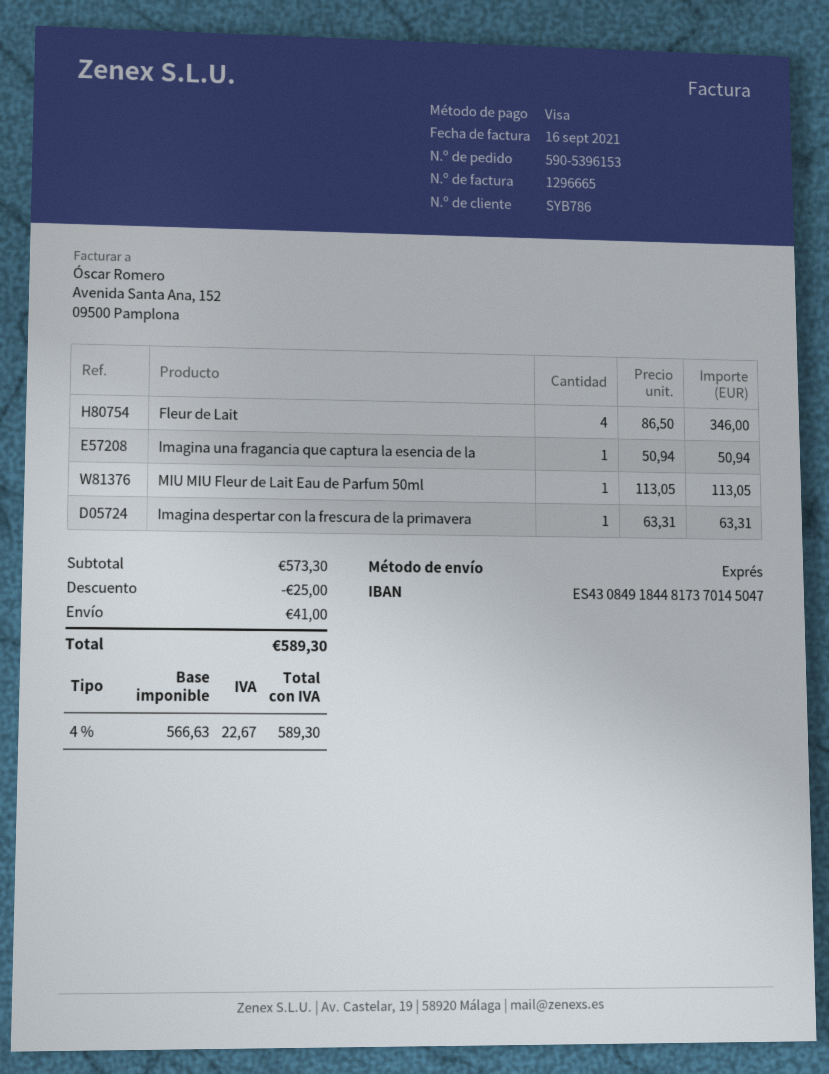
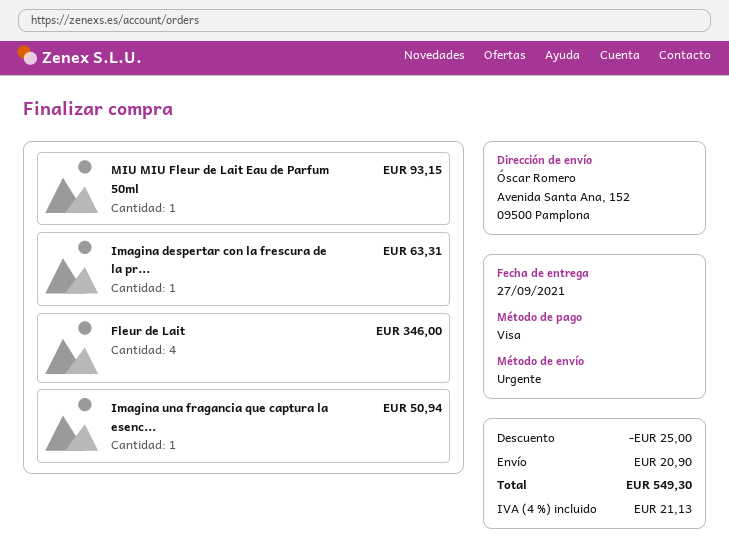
MIU MIU Fleur de Lait Eau de Parfum 50ml: 1 for 113.05 -> 1 for 93.15
shipping: 41.00 -> 20.90
tax: 4% = 22.67 -> 4% = 21.13
total: 589.30 -> 549.30

